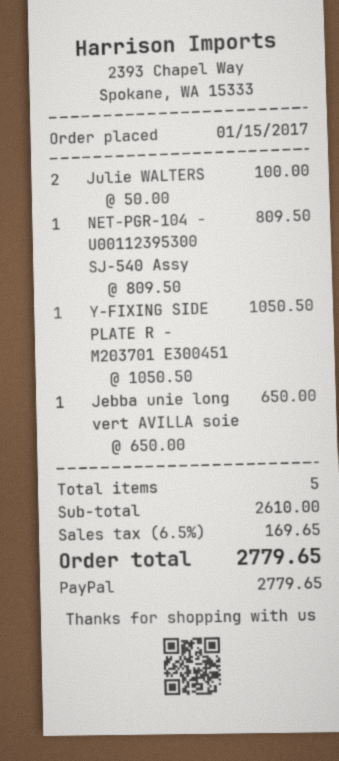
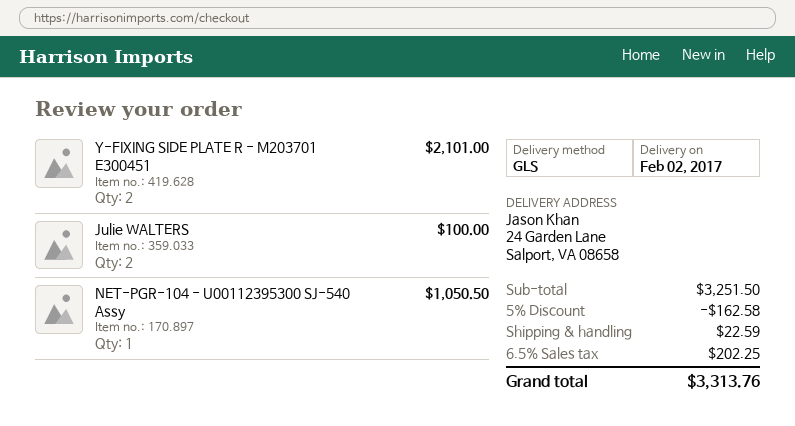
NET-PGR-104 - U00112395300 SJ-540 Assy: 1 for 809.50 -> 1 for 1050.50
Y-FIXING SIDE PLATE R - M203701 E300451: 1 for 1050.50 -> 2 for 2101.00
Jebba unie long vert AVILLA soie: 1 for 650.00 -> none
subtotal: 2610.00 -> 3251.50
discount: none -> 5% = 162.58
shipping: none -> 22.59
tax: 6.5% = 169.65 -> 6.5% = 202.25
total: 2779.65 -> 3313.76

